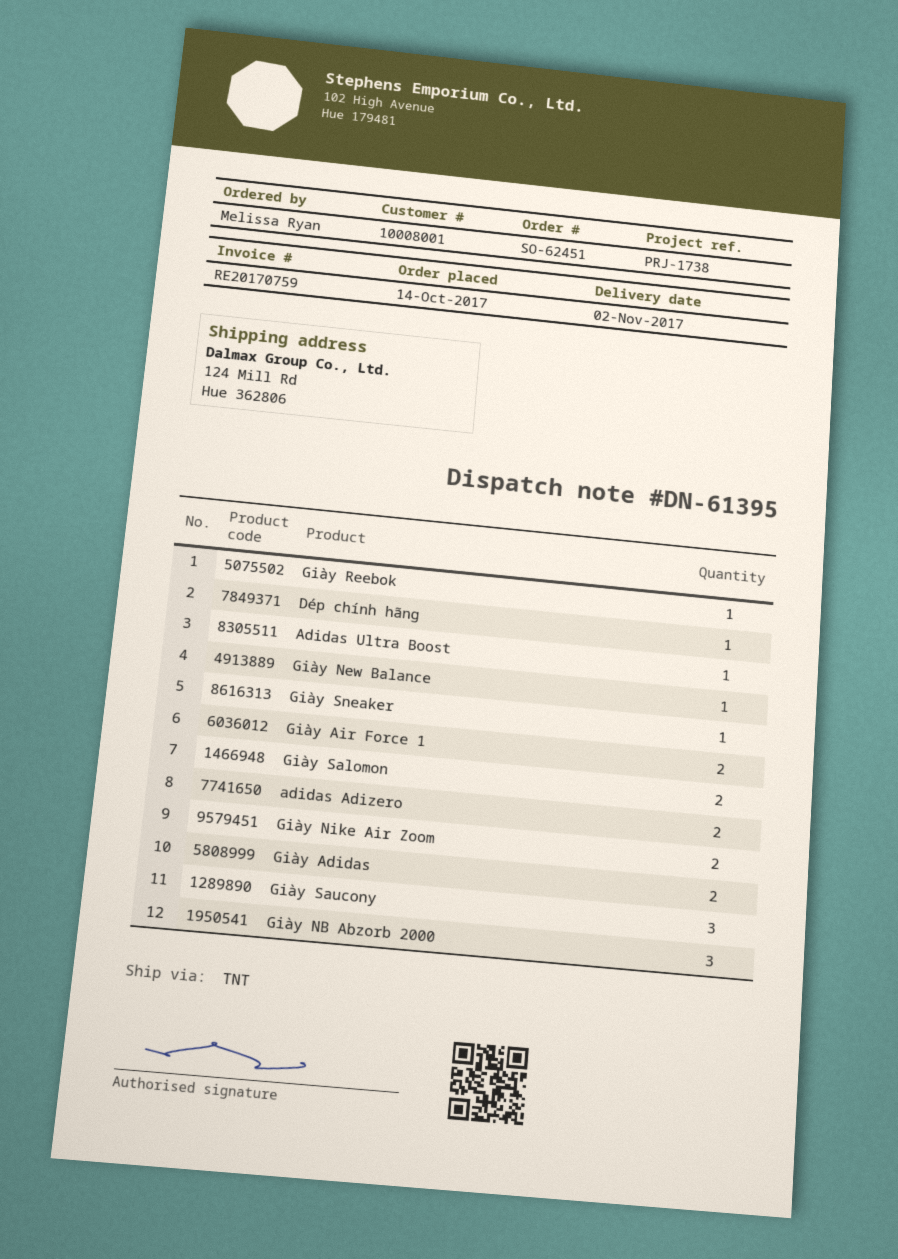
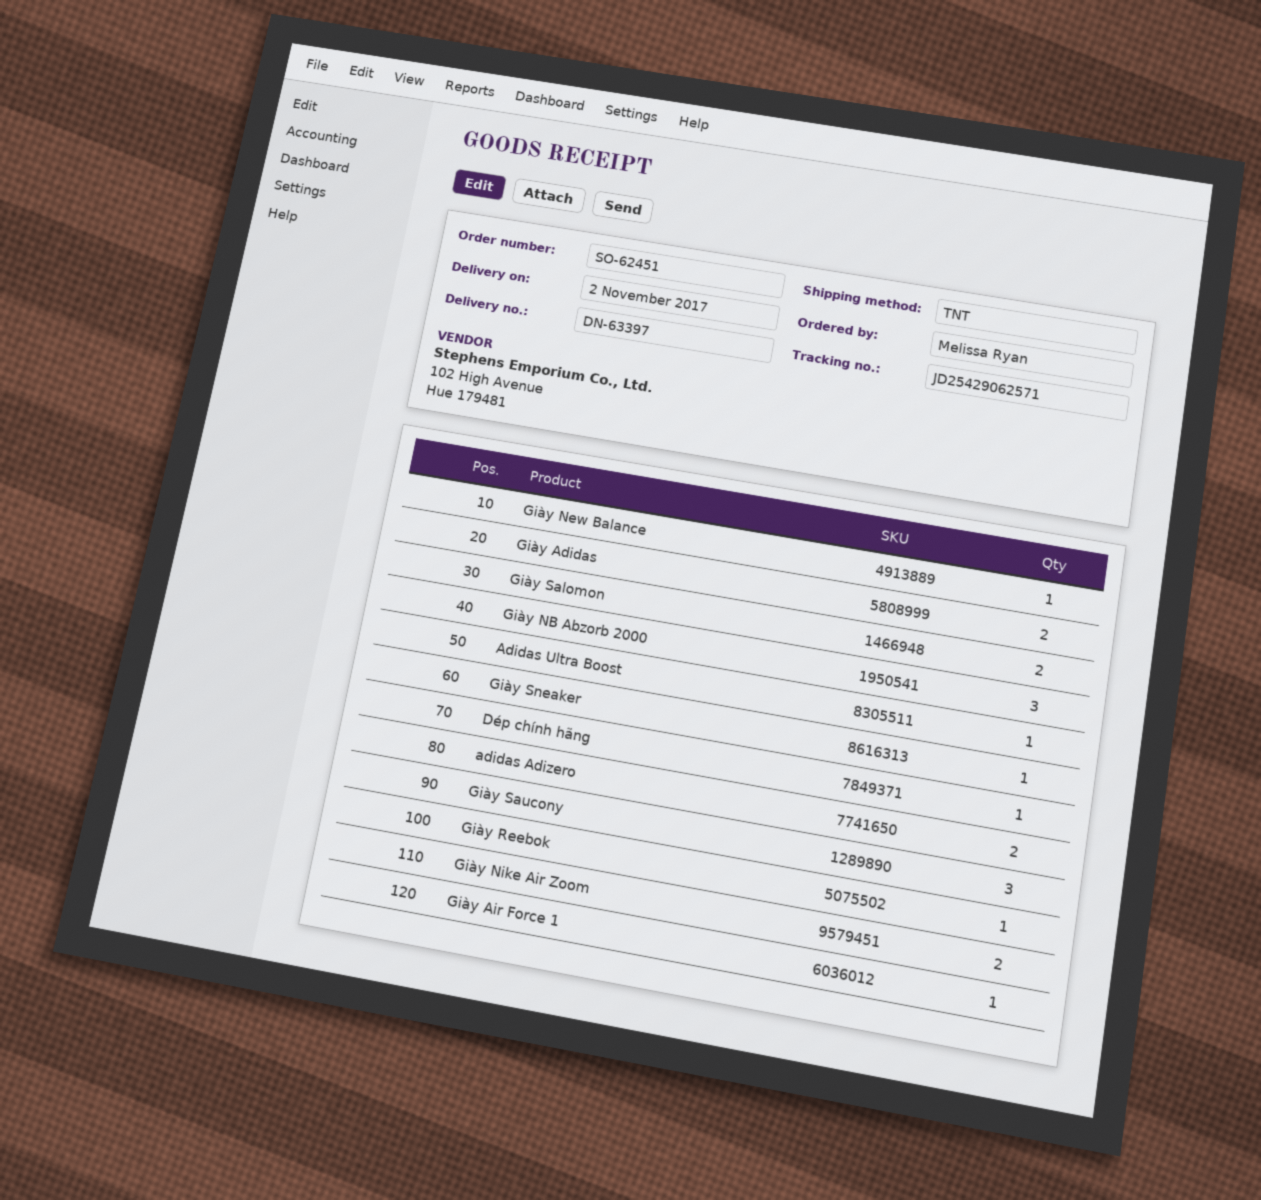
delivery note number: DN-61395 -> DN-63397
Giày Air Force 1: 2 -> 1

